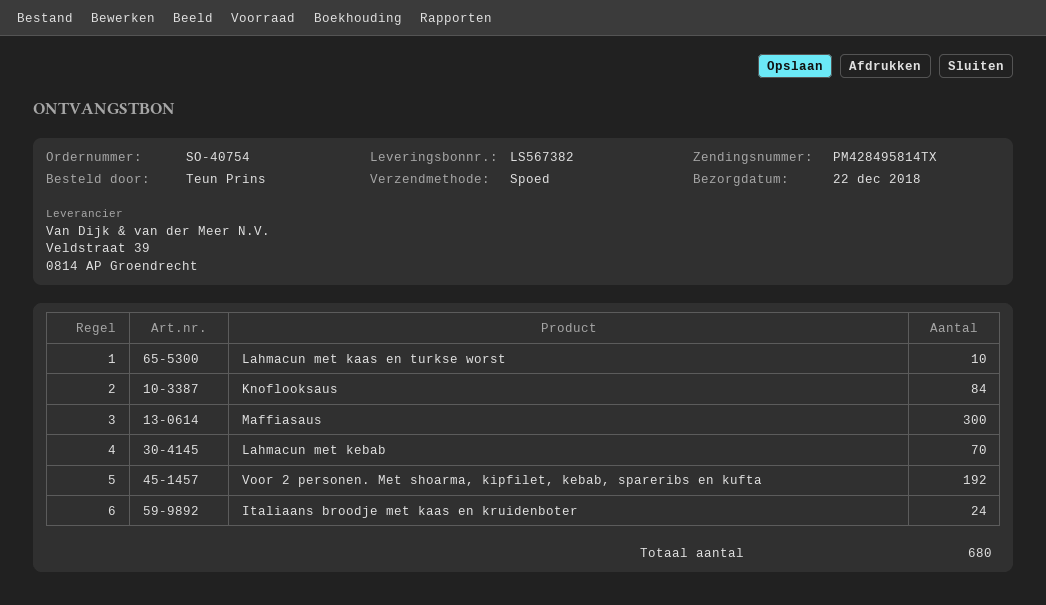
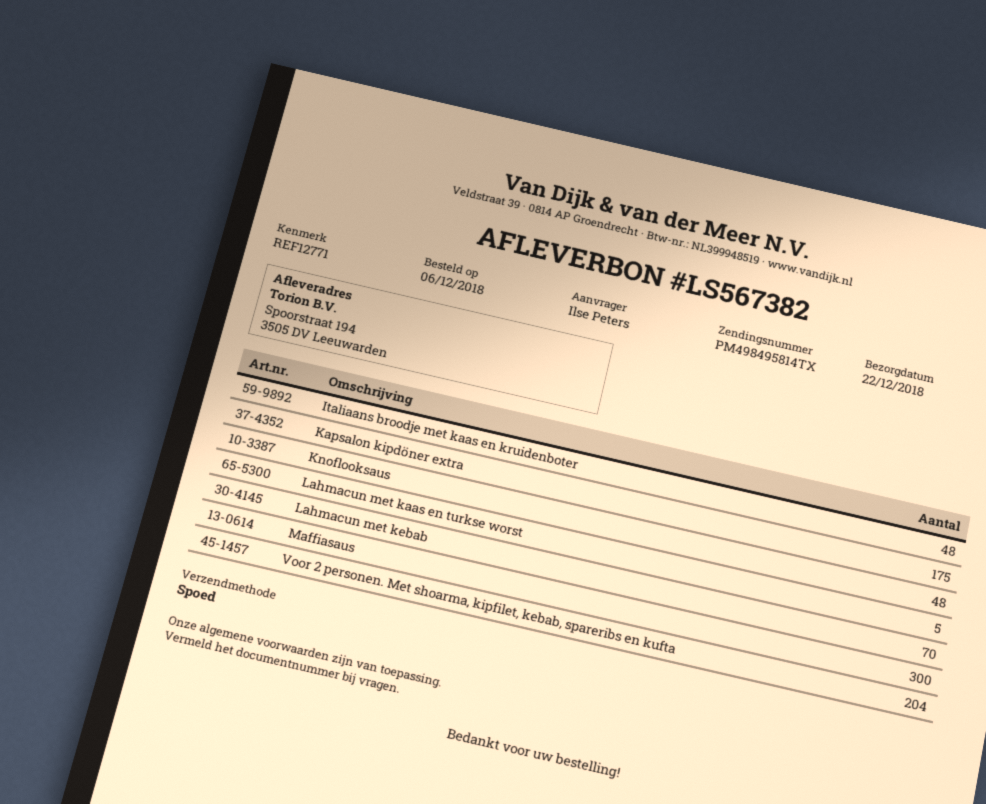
ordered by: Teun Prins -> Ilse Peters
tracking number: PM428495814TX -> PM498495814TX
Lahmacun met kaas en turkse worst: 10 -> 5
Knoflooksaus: 84 -> 48
Voor 2 personen. Met shoarma, kipfilet, kebab, spareribs en kufta: 192 -> 204
Italiaans broodje met kaas en kruidenboter: 24 -> 48
Kapsalon kipdöner extra: none -> 175

